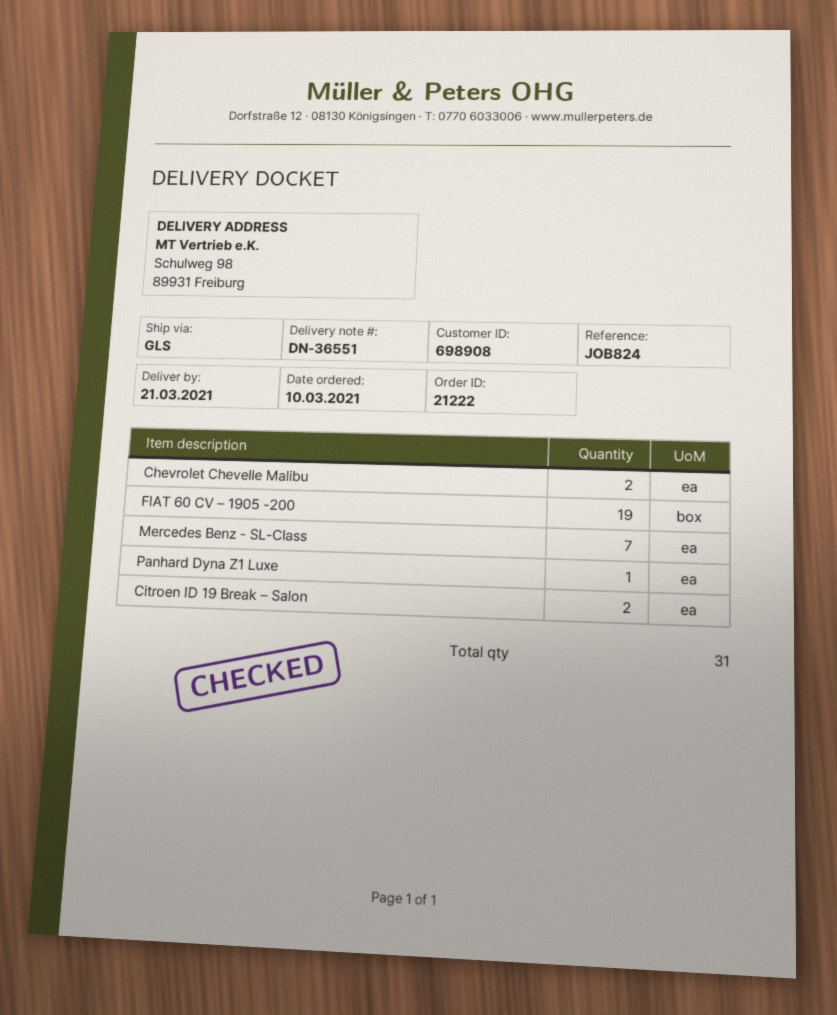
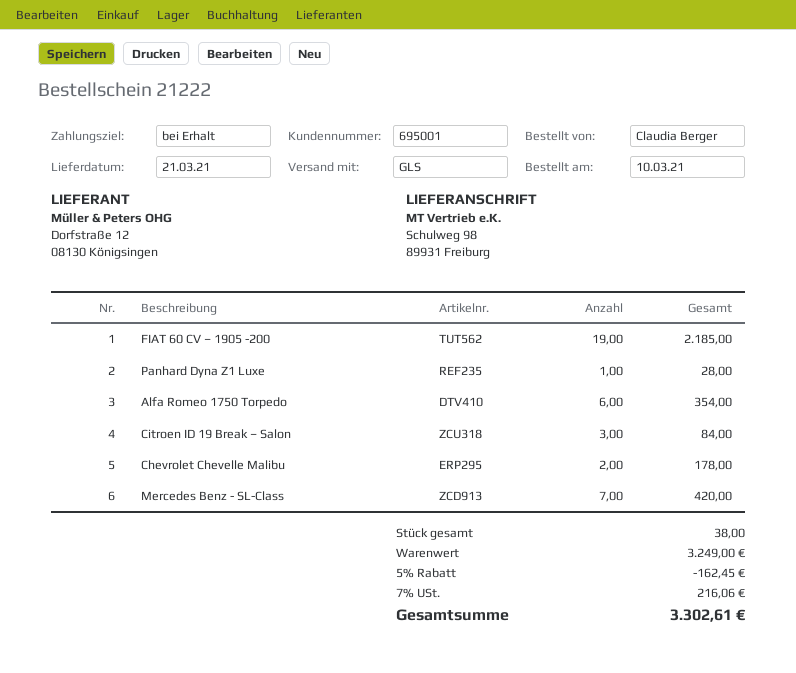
customer number: 698908 -> 695001
Citroen ID 19 Break – Salon: 2 -> 3
Alfa Romeo 1750 Torpedo: none -> 6
total quantity: 31 -> 38

